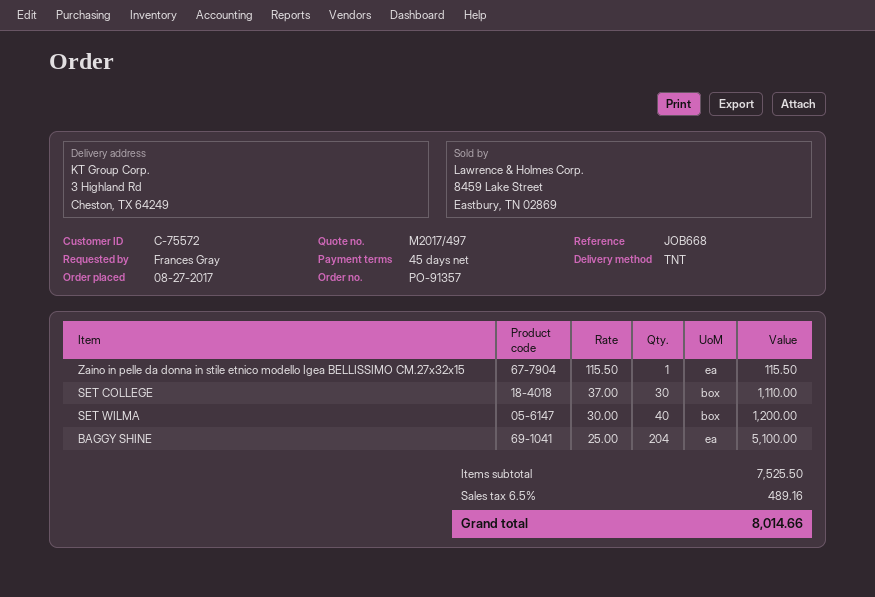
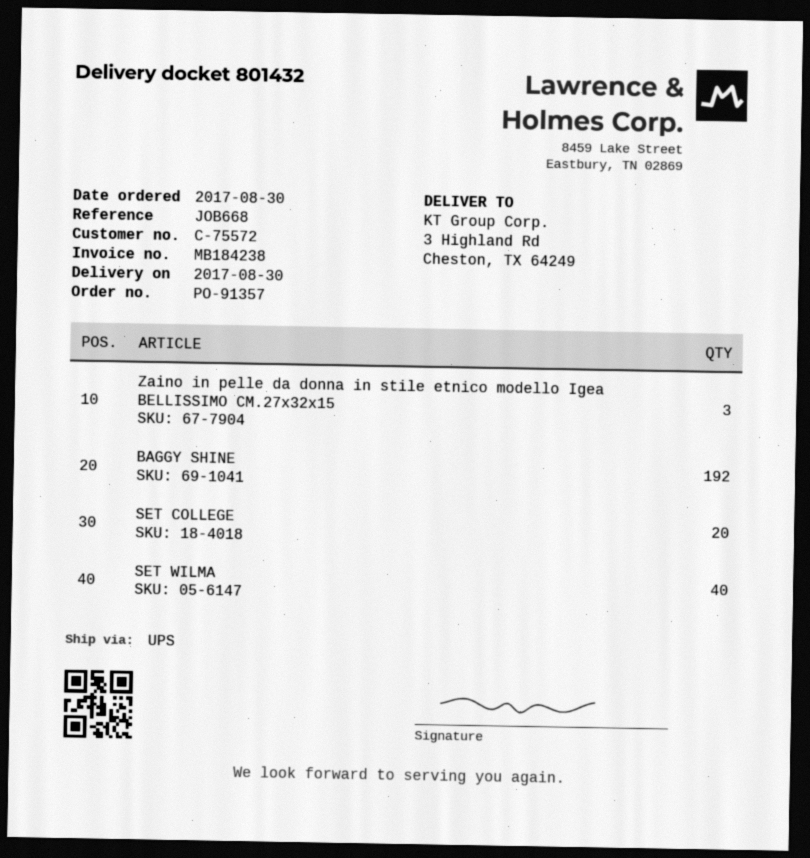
order date: 2017-08-27 -> 2017-08-30
shipping method: TNT -> UPS
Zaino in pelle da donna in stile etnico modello Igea BELLISSIMO CM.27x32x15: 1 -> 3
SET COLLEGE: 30 -> 20
BAGGY SHINE: 204 -> 192

